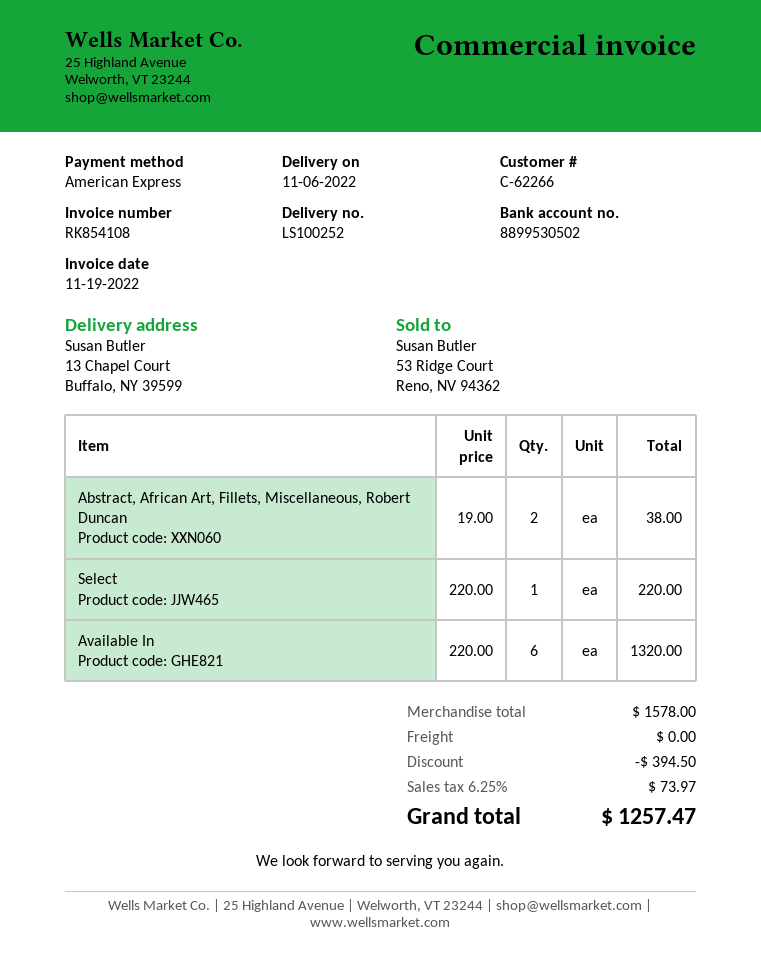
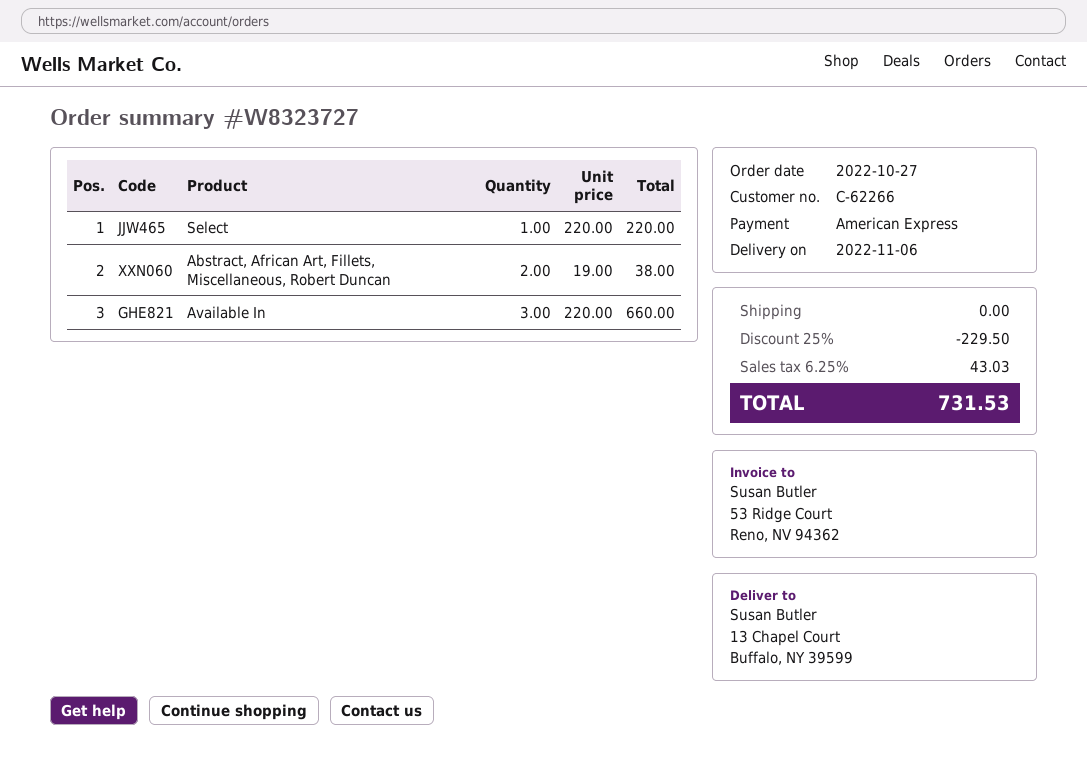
Available In: 6 x 220.00 = 1320.00 -> 3 x 220.00 = 660.00
discount: 394.50 -> 229.50
tax: 6.25% = 73.97 -> 6.25% = 43.03
total: 1257.47 -> 731.53

